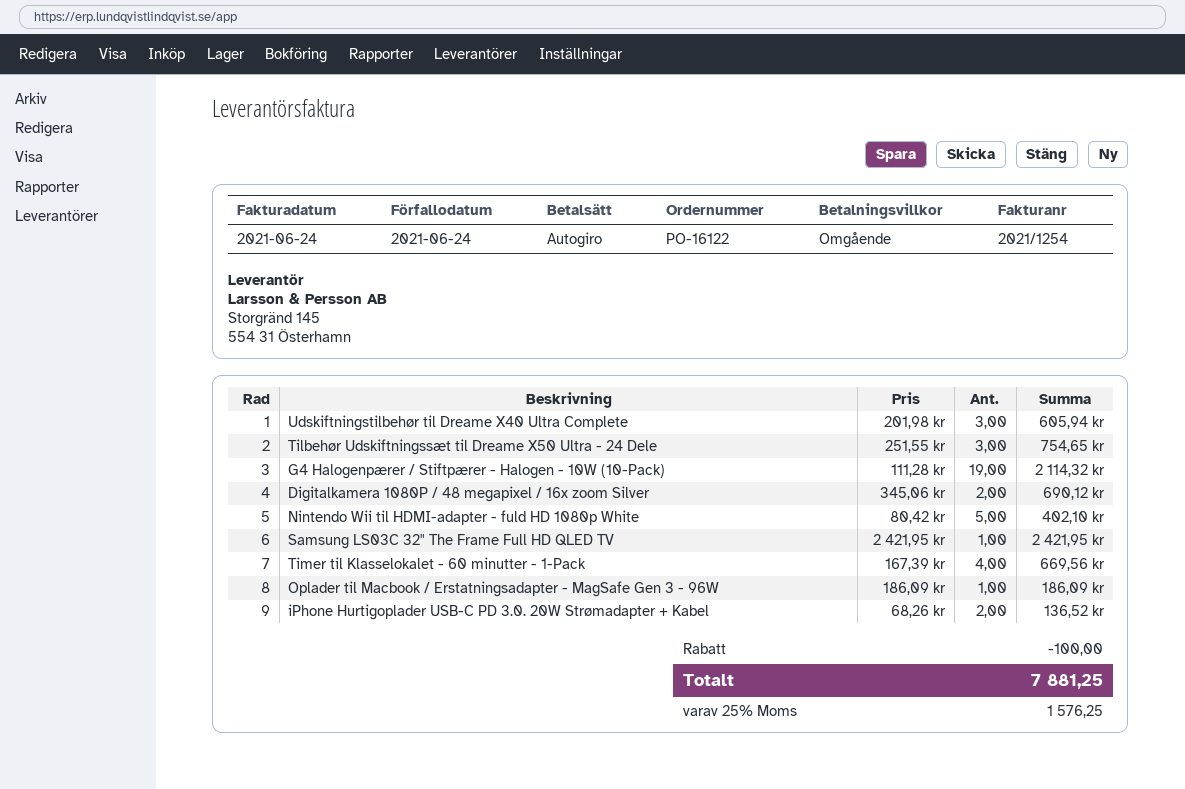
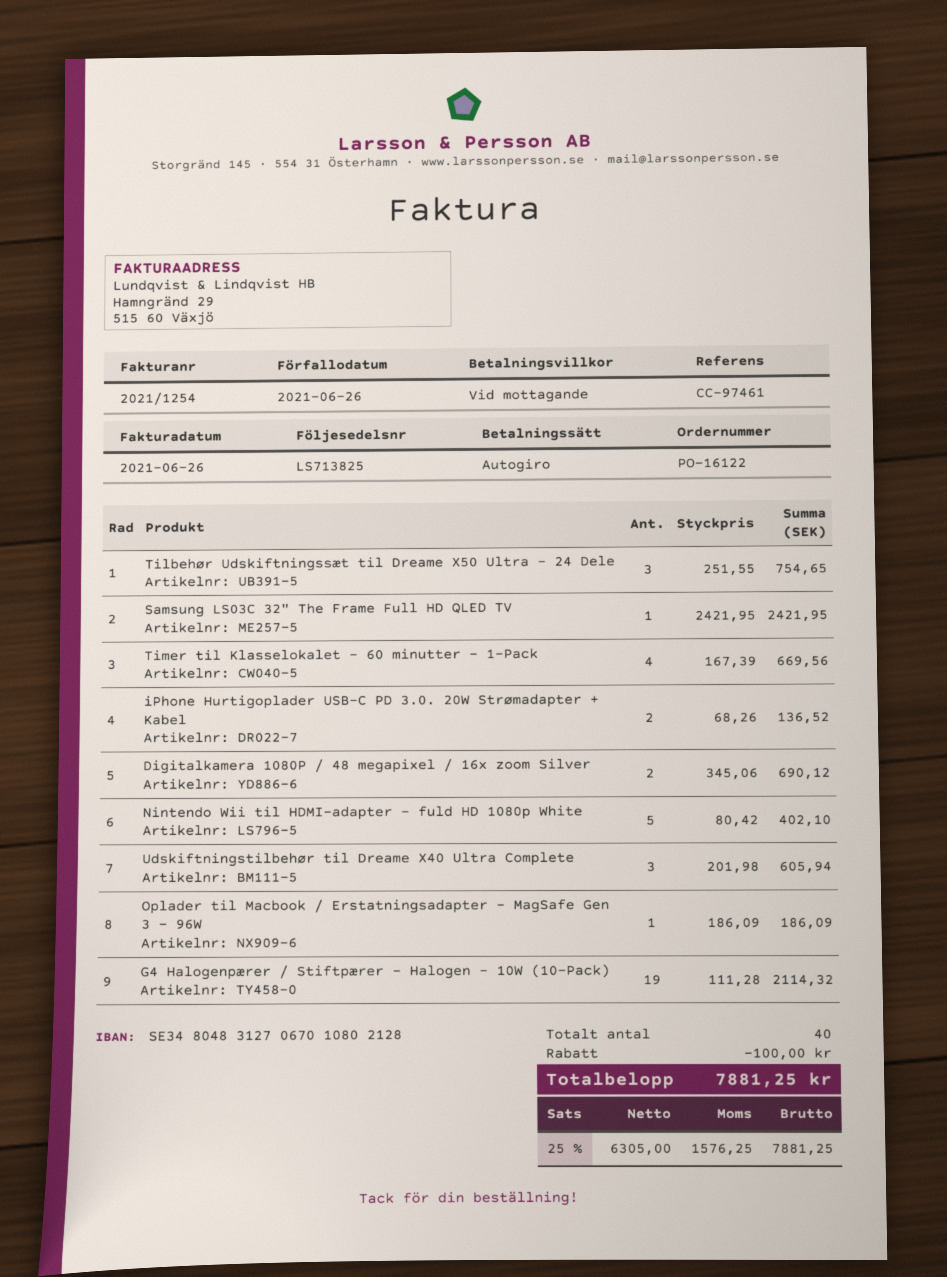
invoice date: 2021-06-24 -> 2021-06-26
due date: 2021-06-24 -> 2021-06-26

